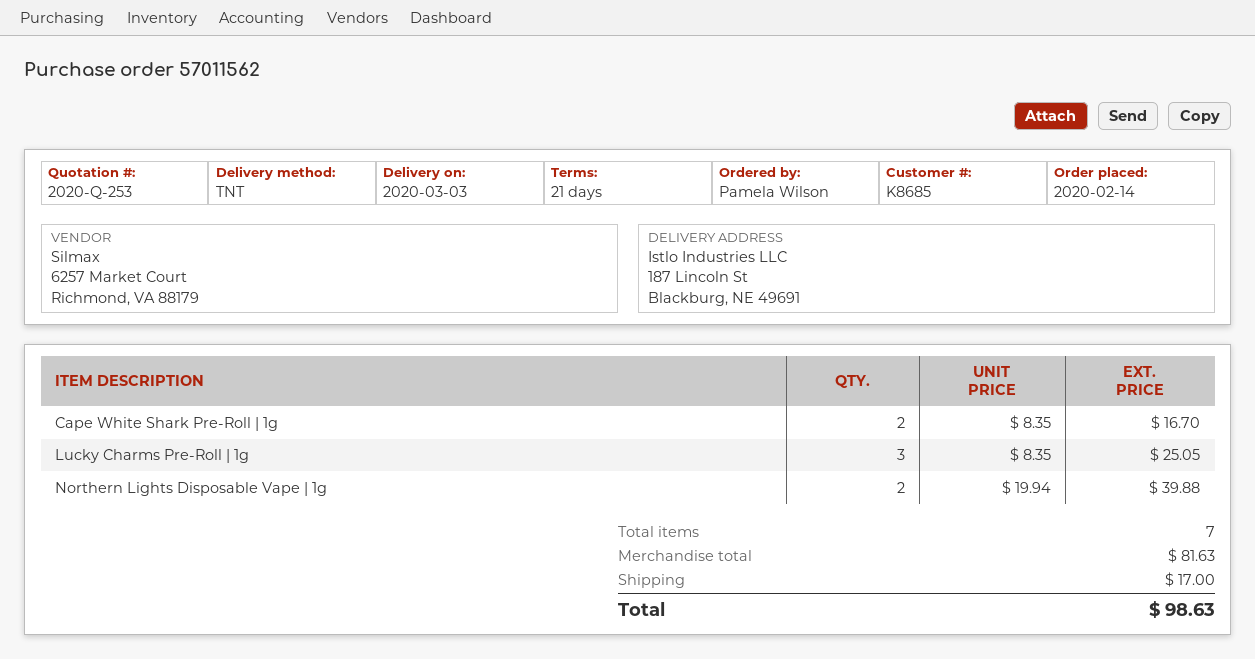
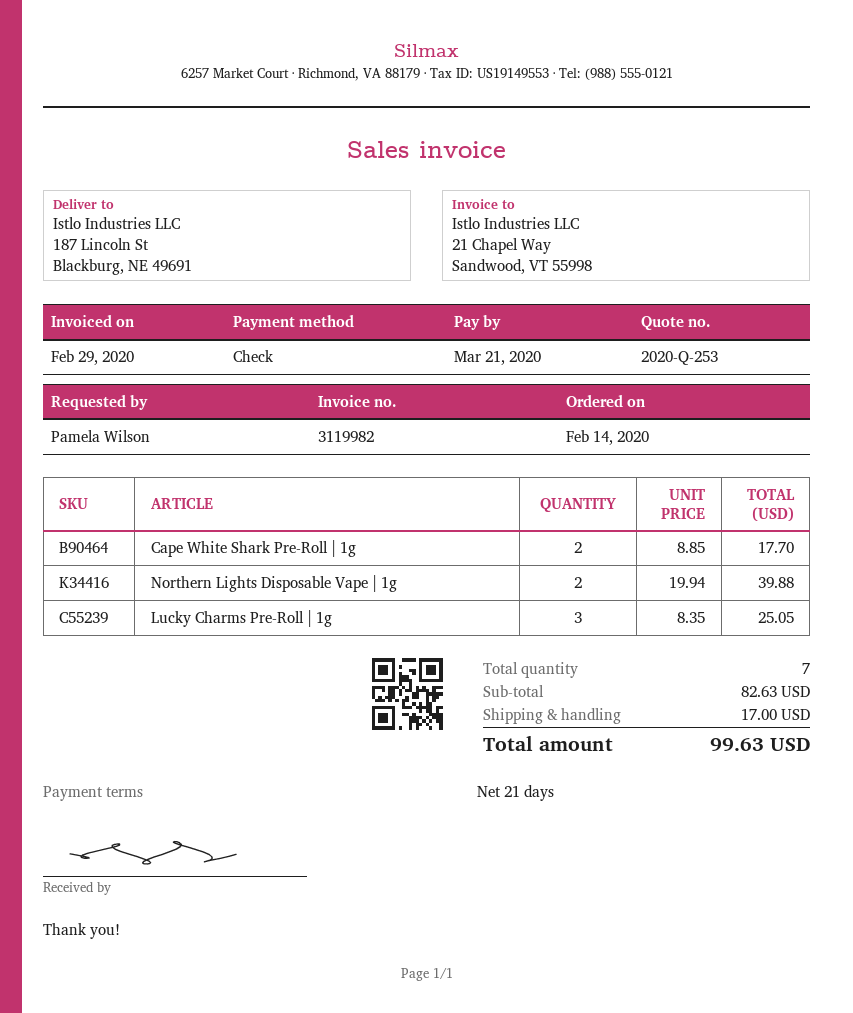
Cape White Shark Pre-Roll | 1g: 2 x 8.35 = 16.70 -> 2 x 8.85 = 17.70
subtotal: 81.63 -> 82.63
total: 98.63 -> 99.63

